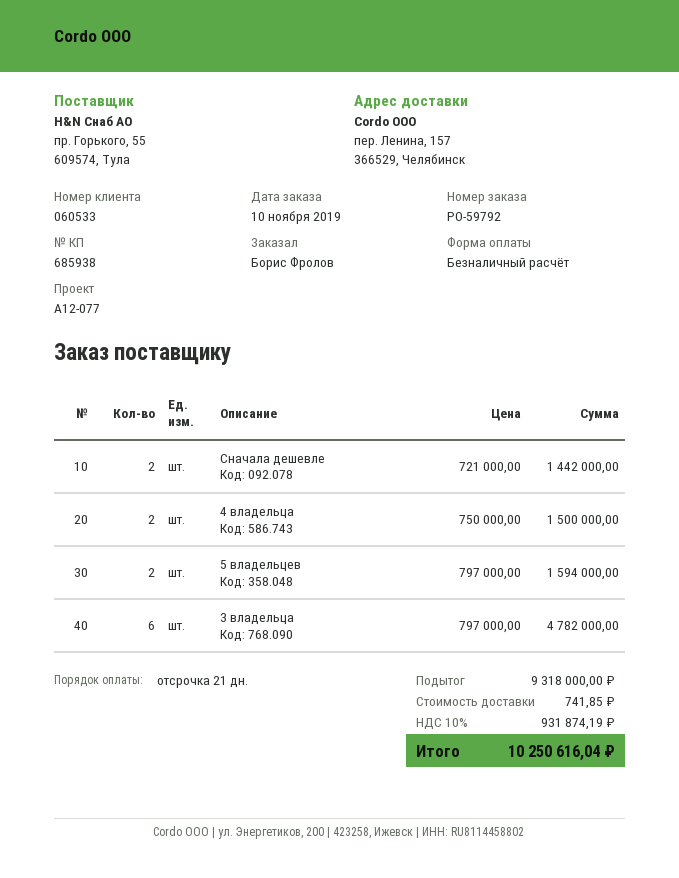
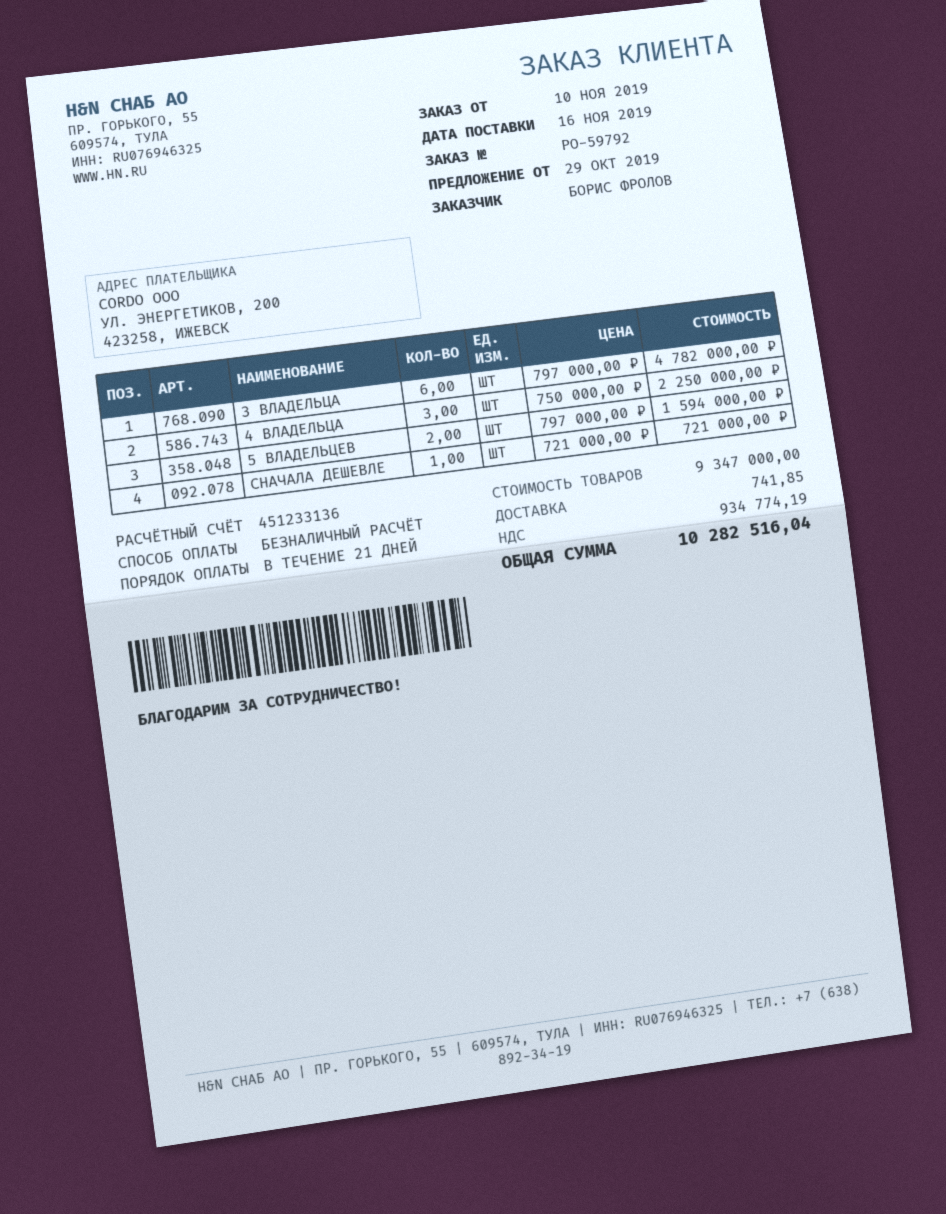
Сначала дешевле: 2 x 721000.00 = 1442000.00 -> 1 x 721000.00 = 721000.00
4 владельца: 2 x 750000.00 = 1500000.00 -> 3 x 750000.00 = 2250000.00
subtotal: 9318000.00 -> 9347000.00
tax: 931874.19 -> 934774.19
total: 10250616.04 -> 10282516.04

